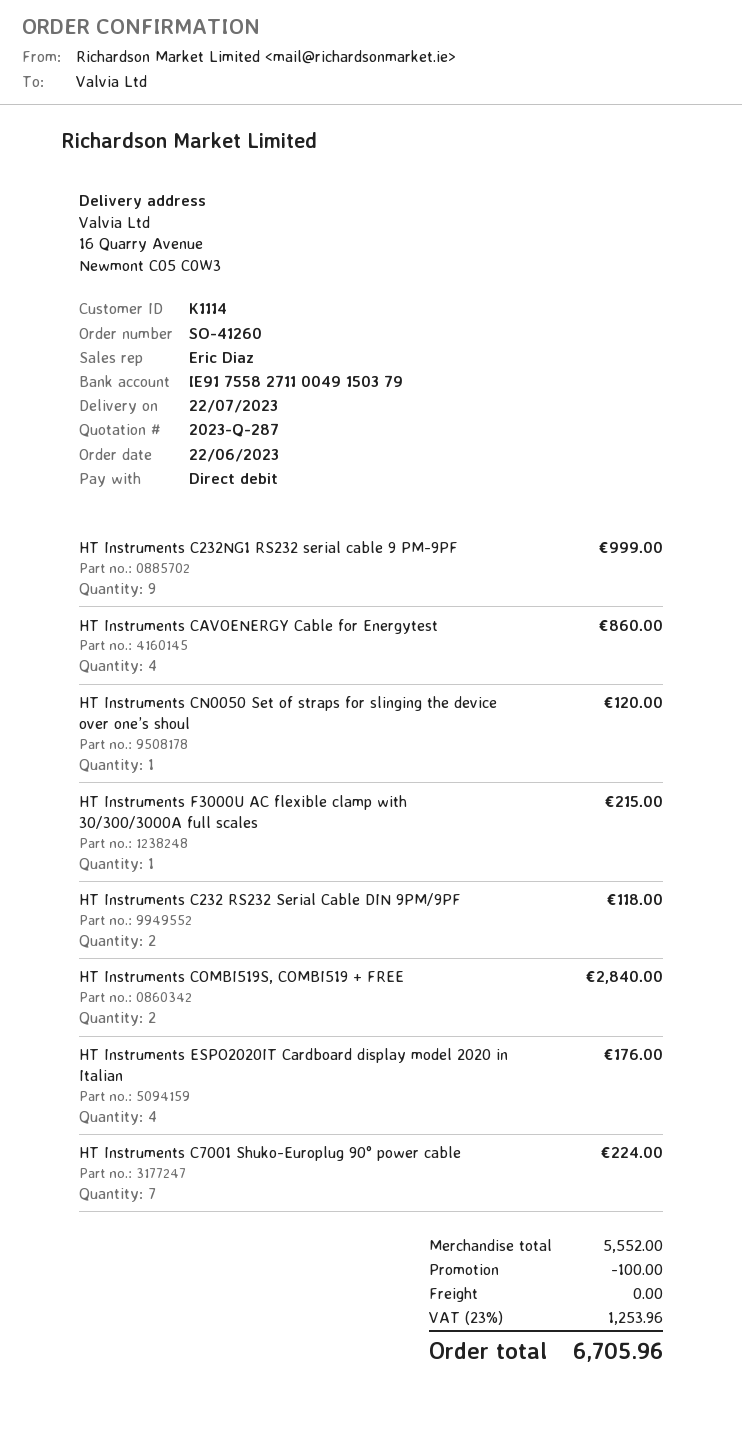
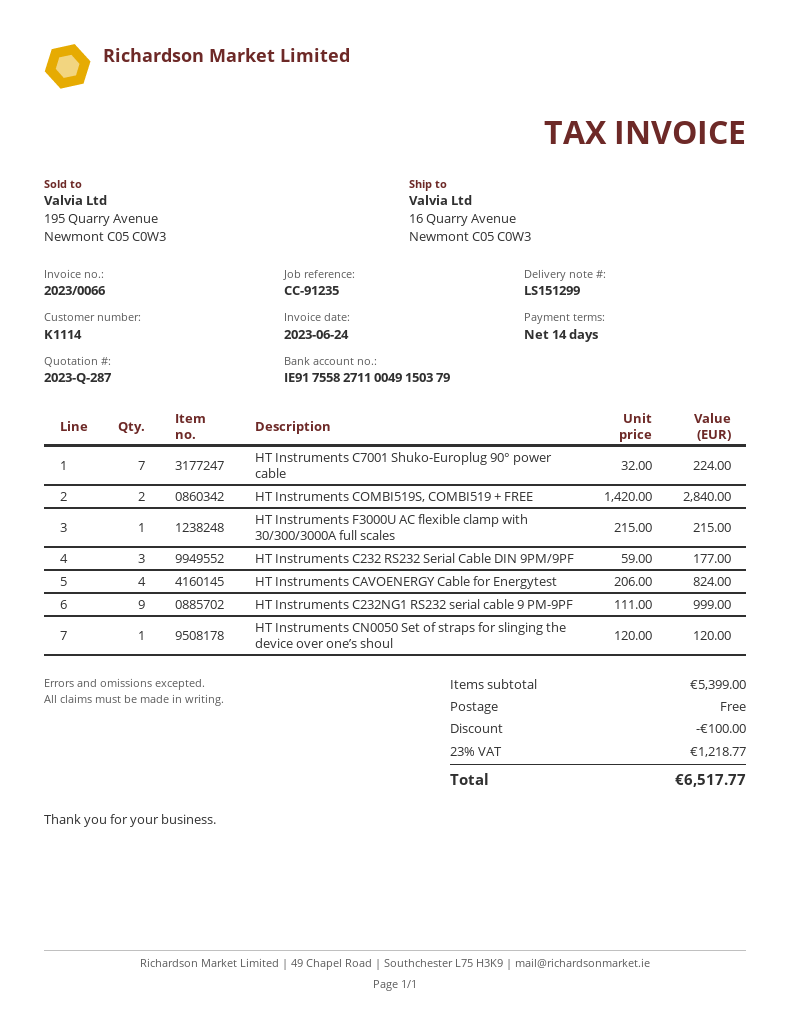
HT Instruments CAVOENERGY Cable for Energytest: 4 for 860.00 -> 4 for 824.00
HT Instruments C232 RS232 Serial Cable DIN 9PM/9PF: 2 for 118.00 -> 3 for 177.00
HT Instruments ESPO2020IT Cardboard display model 2020 in Italian: 4 for 176.00 -> none
subtotal: 5552.00 -> 5399.00
tax: 23% = 1253.96 -> 23% = 1218.77
total: 6705.96 -> 6517.77

